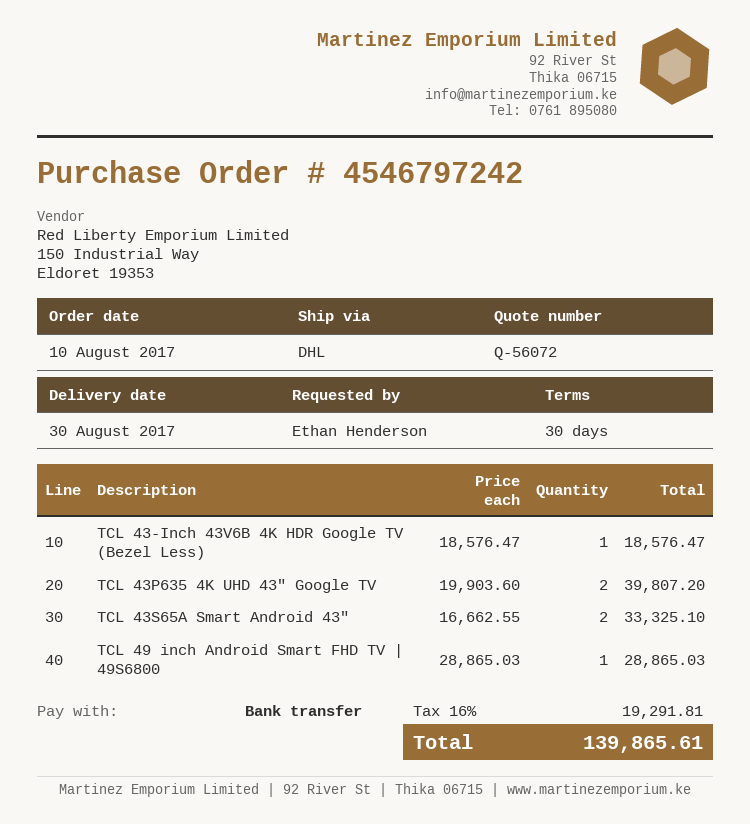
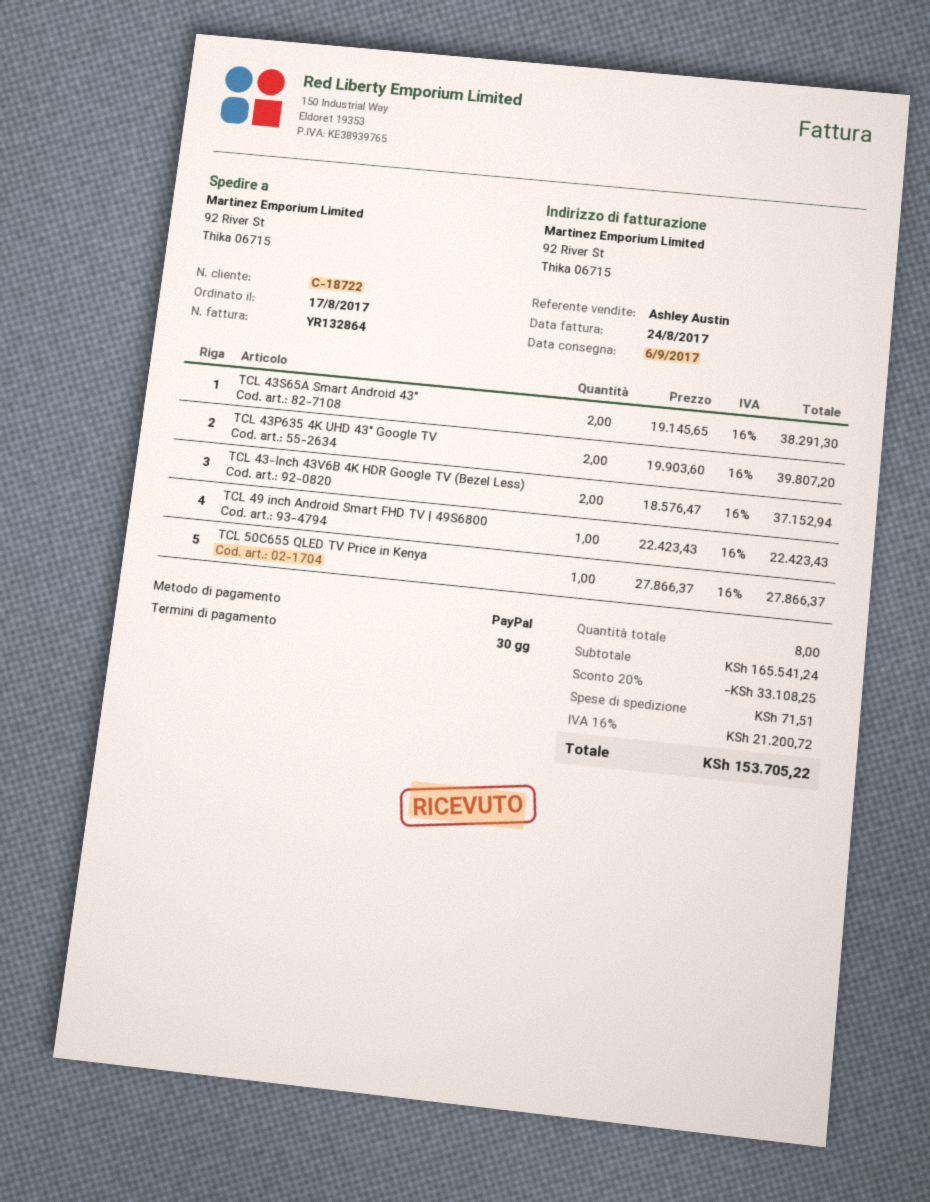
order date: 2017-08-10 -> 2017-08-17
delivery date: 2017-08-30 -> 2017-09-06
payment method: bank transfer -> PayPal
TCL 43-Inch 43V6B 4K HDR Google TV (Bezel Less): 1 x 18576.47 = 18576.47 -> 2 x 18576.47 = 37152.94
TCL 43S65A Smart Android 43″: 2 x 16662.55 = 33325.10 -> 2 x 19145.65 = 38291.30
TCL 49 inch Android Smart FHD TV | 49S6800: 1 x 28865.03 = 28865.03 -> 1 x 22423.43 = 22423.43
TCL 50C655 QLED TV Price in Kenya: none -> 1 x 27866.37 = 27866.37
discount: none -> 20% = 33108.25
shipping: none -> 71.51
tax: 16% = 19291.81 -> 16% = 21200.72
total: 139865.61 -> 153705.22

